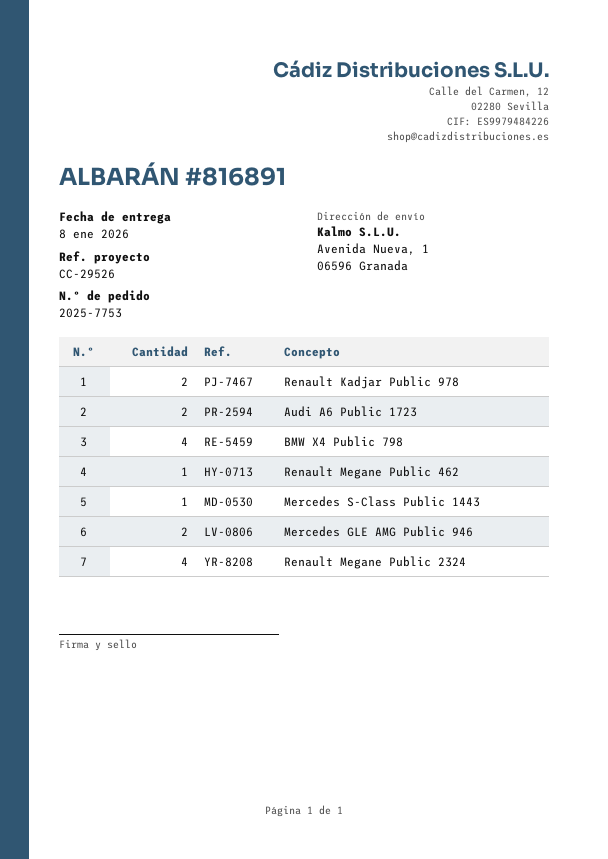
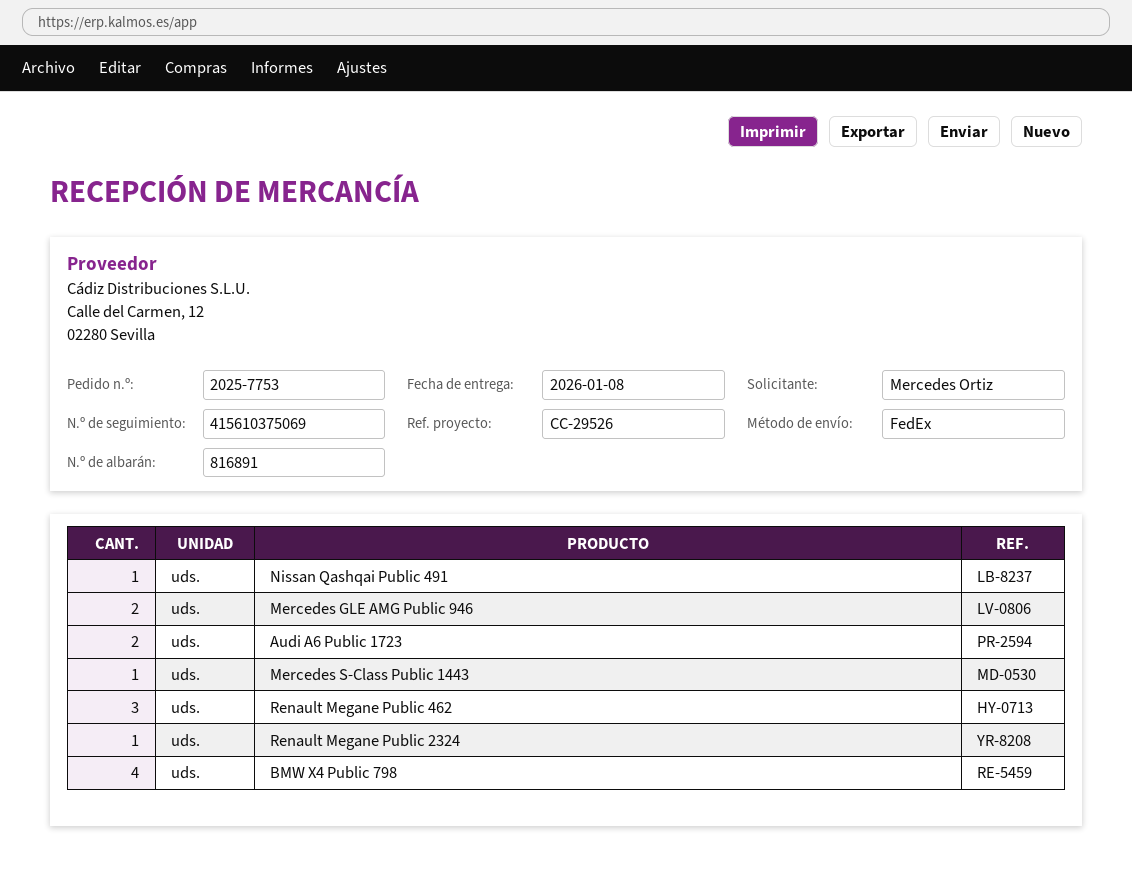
Renault Kadjar Public 978: 2 -> none
Renault Megane Public 462: 1 -> 3
Renault Megane Public 2324: 4 -> 1
Nissan Qashqai Public 491: none -> 1

